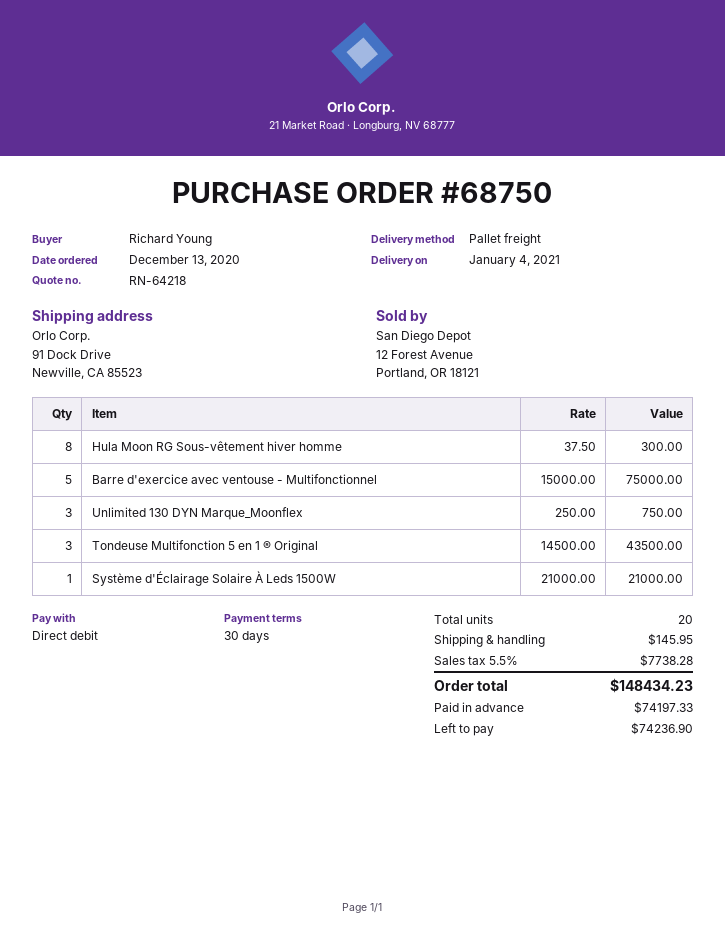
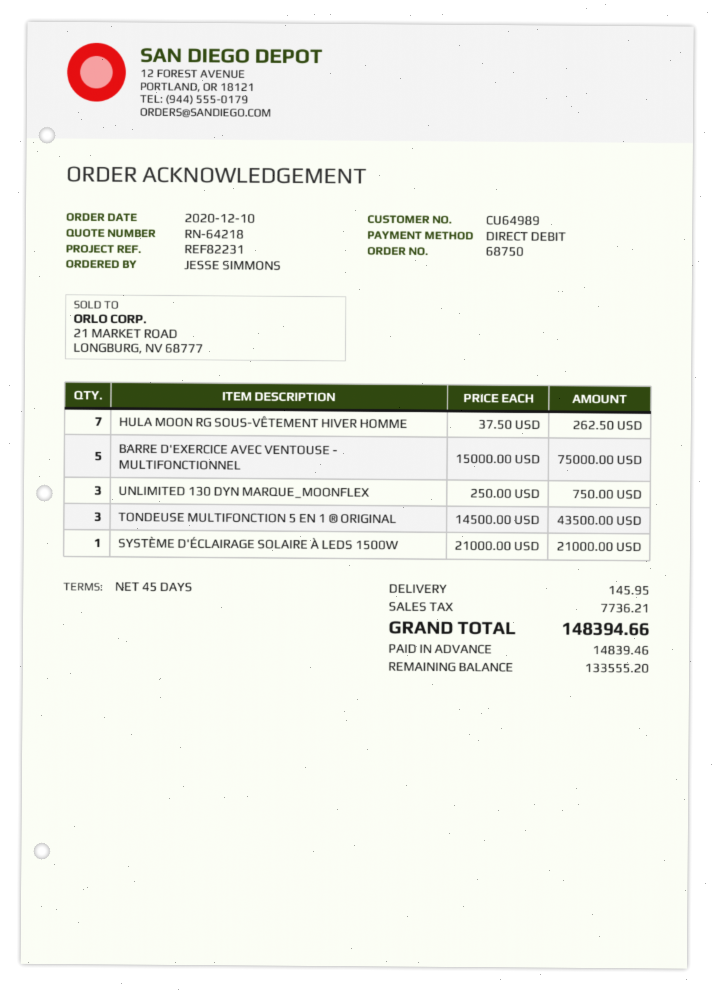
order date: 2020-12-13 -> 2020-12-10
payment terms: 30 days -> 45 days
ordered by: Richard Young -> JESSE SIMMONS
Hula Moon RG Sous-vêtement hiver homme: 8 x 37.50 = 300.00 -> 7 x 37.50 = 262.50
tax: 7738.28 -> 7736.21
total: 148434.23 -> 148394.66
deposit: 74197.33 -> 14839.46
balance: 74236.90 -> 133555.20

